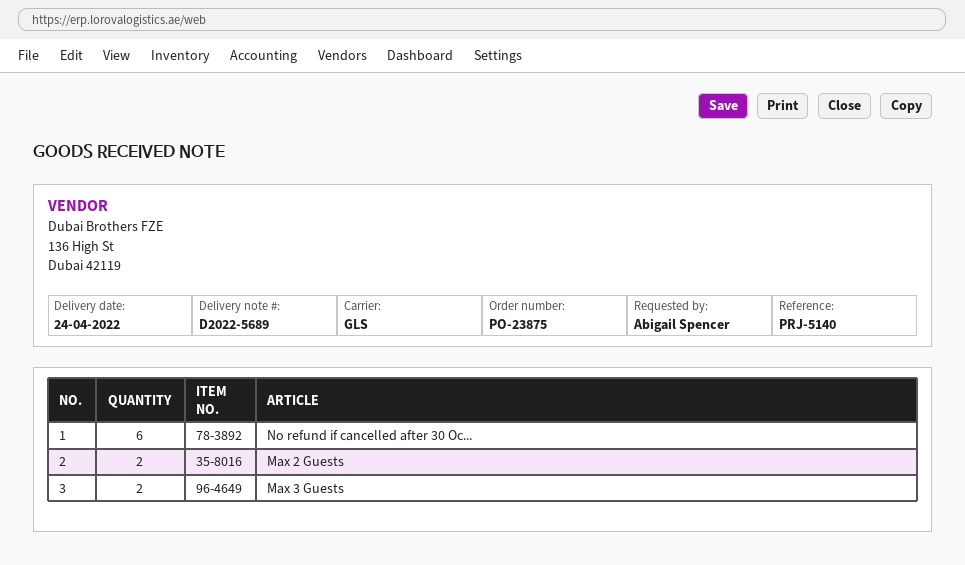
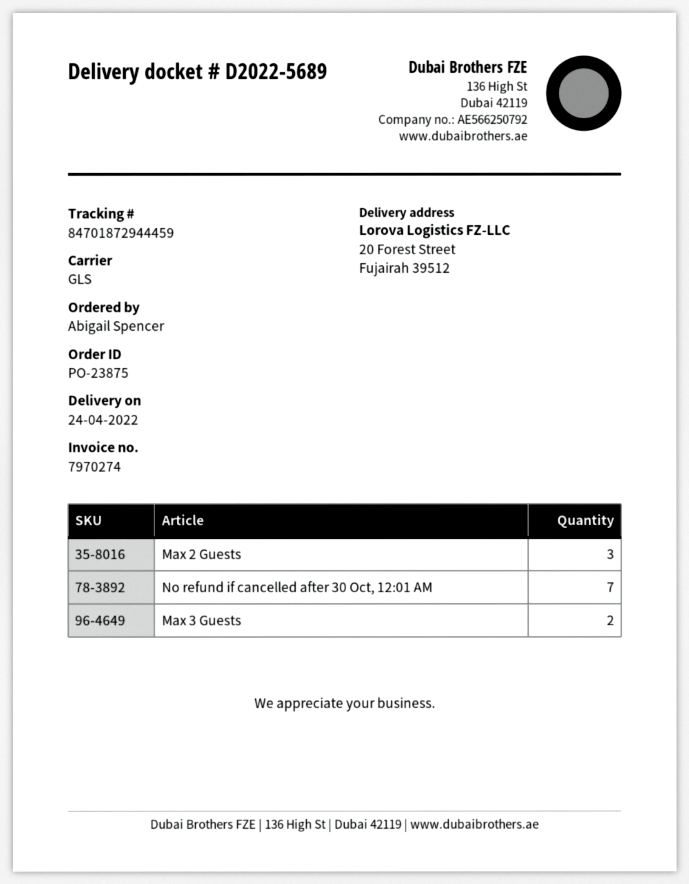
No refund if cancelled after 30 Oc...: 6 -> 7
Max 2 Guests: 2 -> 3

